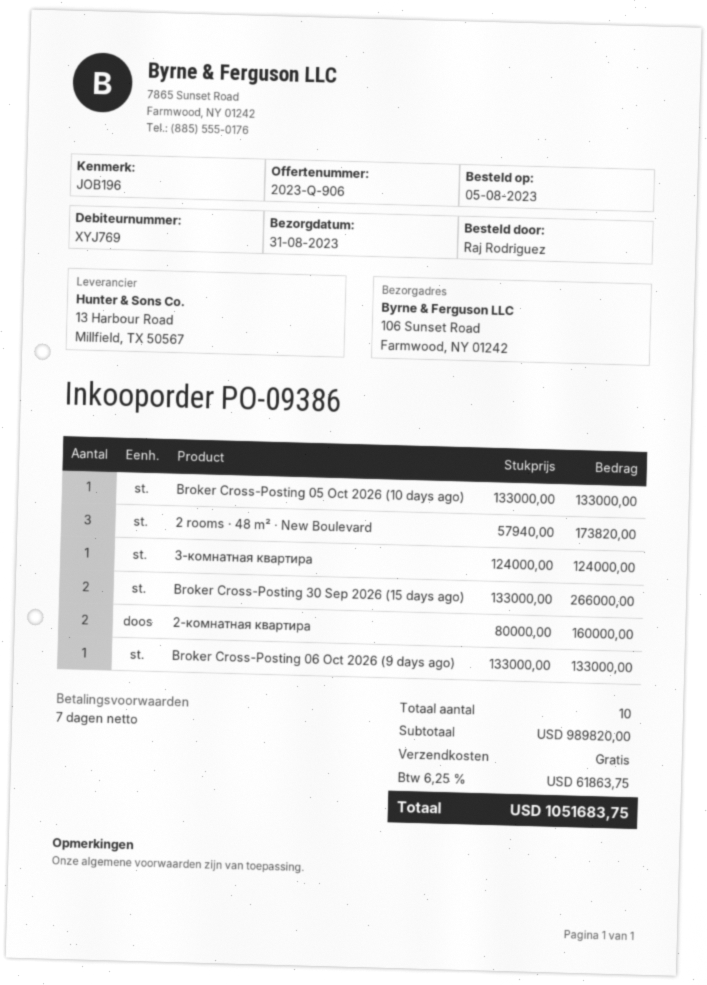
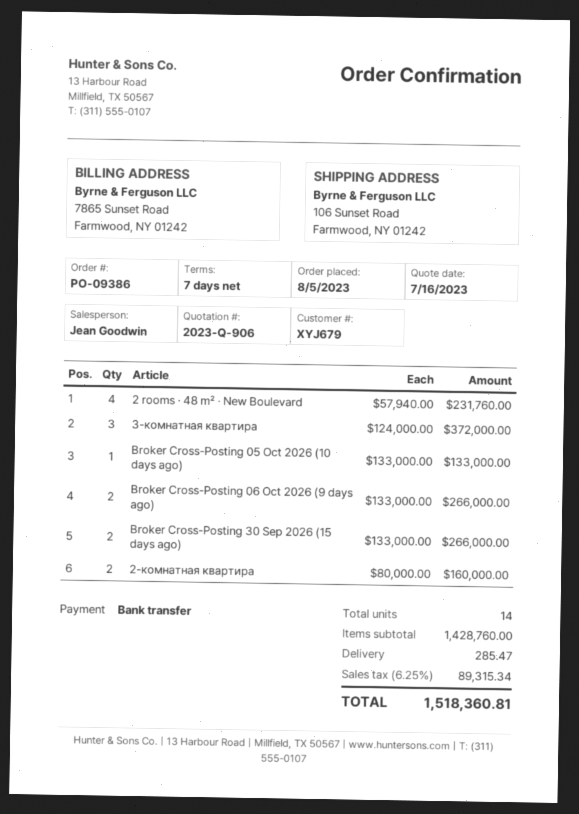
customer number: XYJ769 -> XYJ679
2 rooms · 48 m² · New Boulevard: 3 x 57940.00 = 173820.00 -> 4 x 57940.00 = 231760.00
3-комнатная квартира: 1 x 124000.00 = 124000.00 -> 3 x 124000.00 = 372000.00
Broker Cross-Posting 06 Oct 2026 (9 days ago): 1 x 133000.00 = 133000.00 -> 2 x 133000.00 = 266000.00
total quantity: 10 -> 14
subtotal: 989820.00 -> 1428760.00
shipping: 0.00 -> 285.47
tax: 6.25% = 61863.75 -> 6.25% = 89315.34
total: 1051683.75 -> 1518360.81

